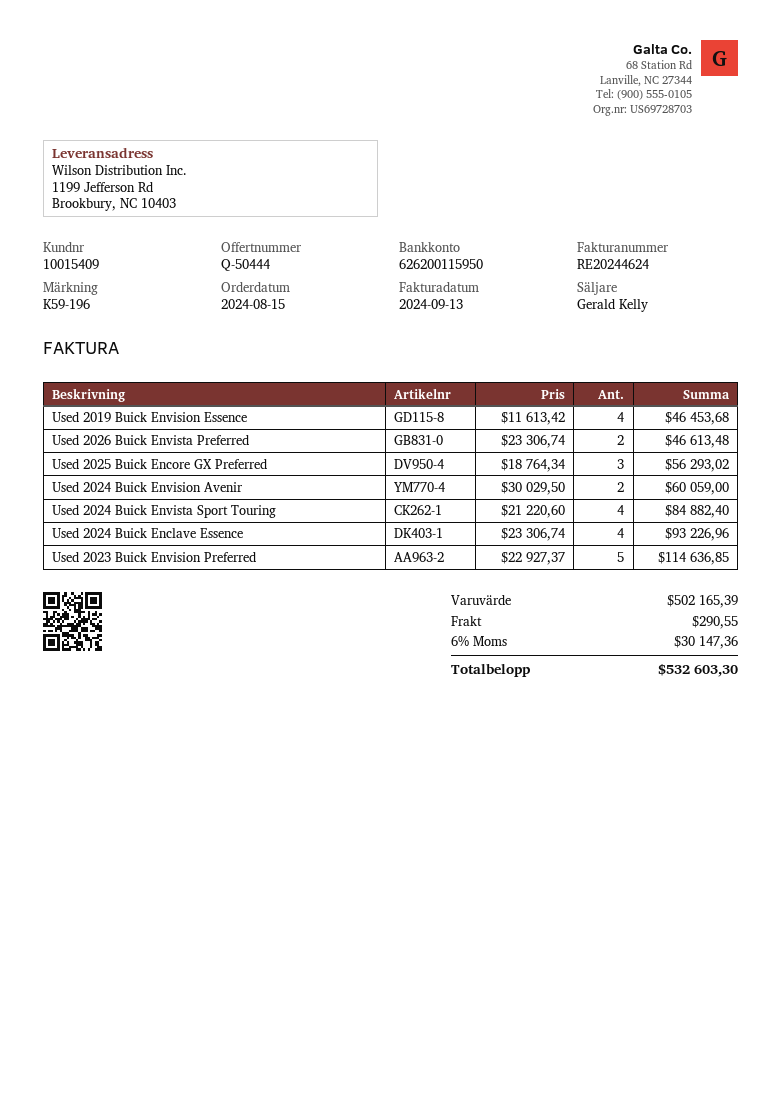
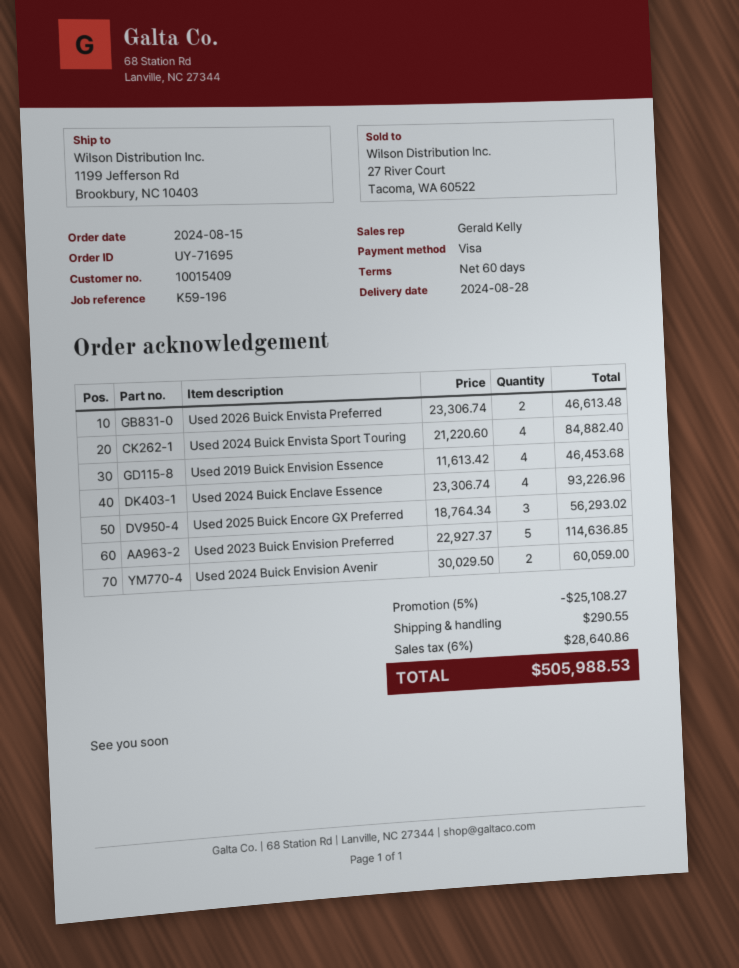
discount: none -> 5% = 25108.27
tax: 6% = 30147.36 -> 6% = 28640.86
total: 532603.30 -> 505988.53

